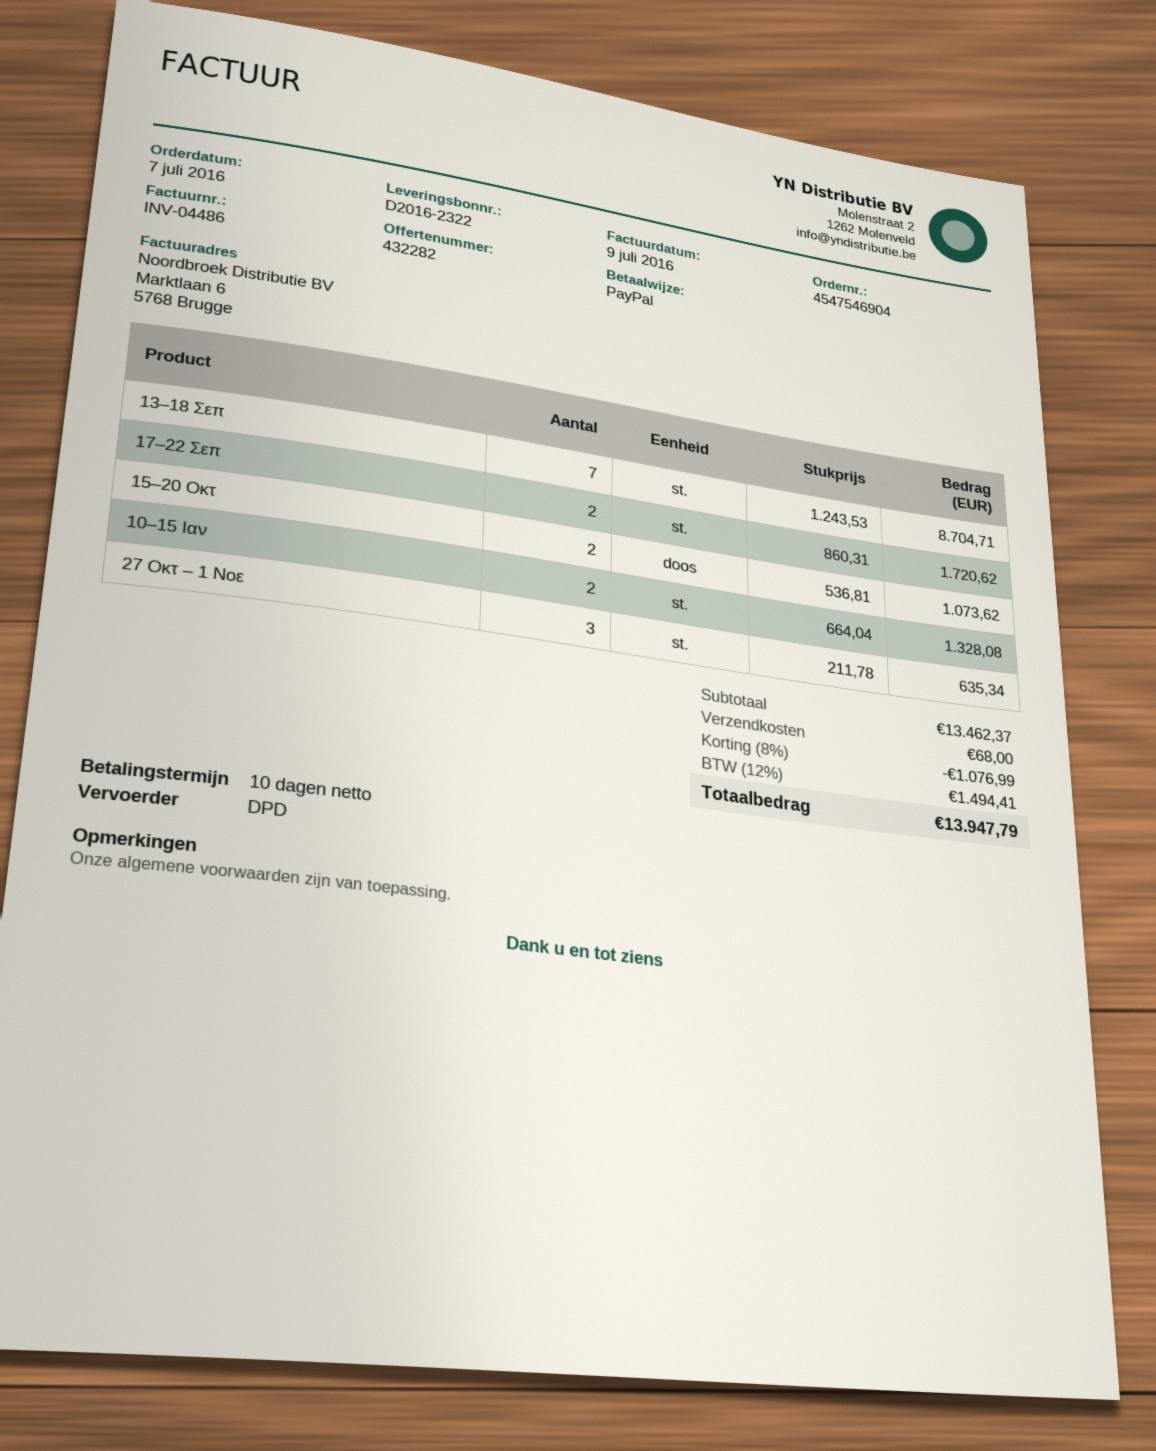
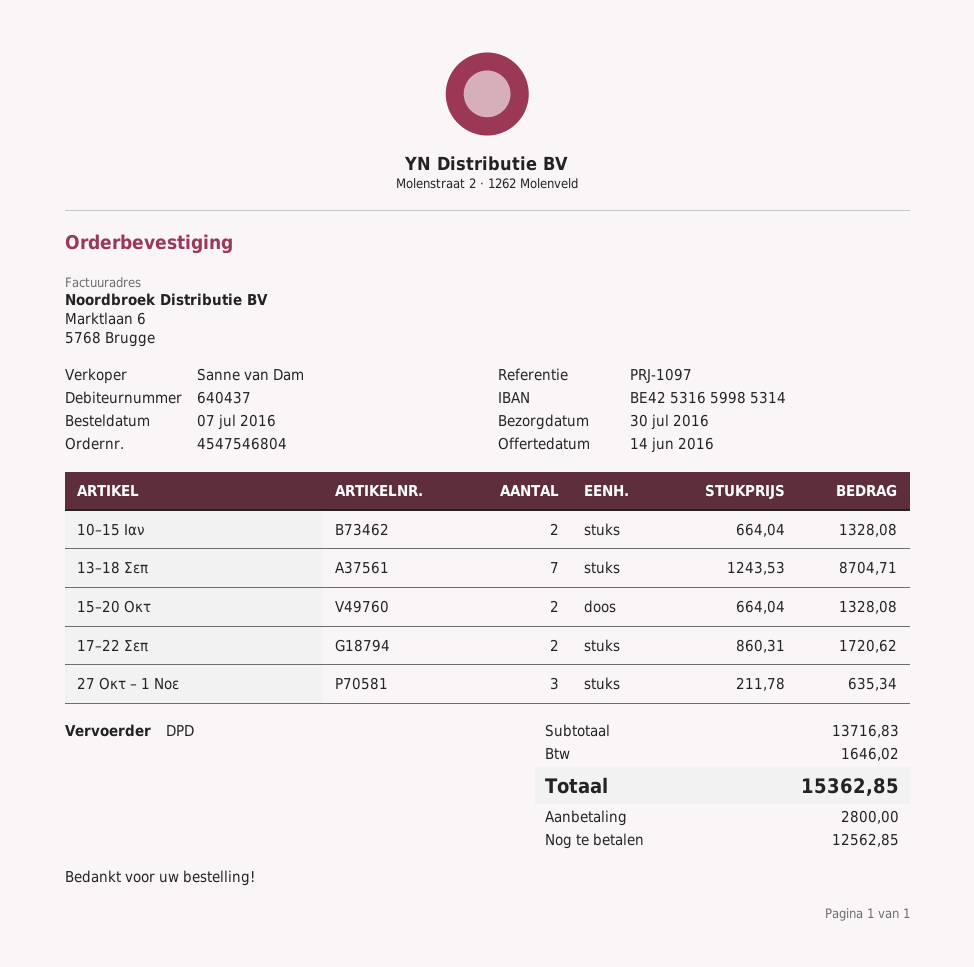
order number: 4547546904 -> 4547546804
15–20 Οκτ: 2 x 536.81 = 1073.62 -> 2 x 664.04 = 1328.08
subtotal: 13462.37 -> 13716.83
discount: 8% = 1076.99 -> none
shipping: 68.00 -> none
tax: 1494.41 -> 1646.02
total: 13947.79 -> 15362.85

